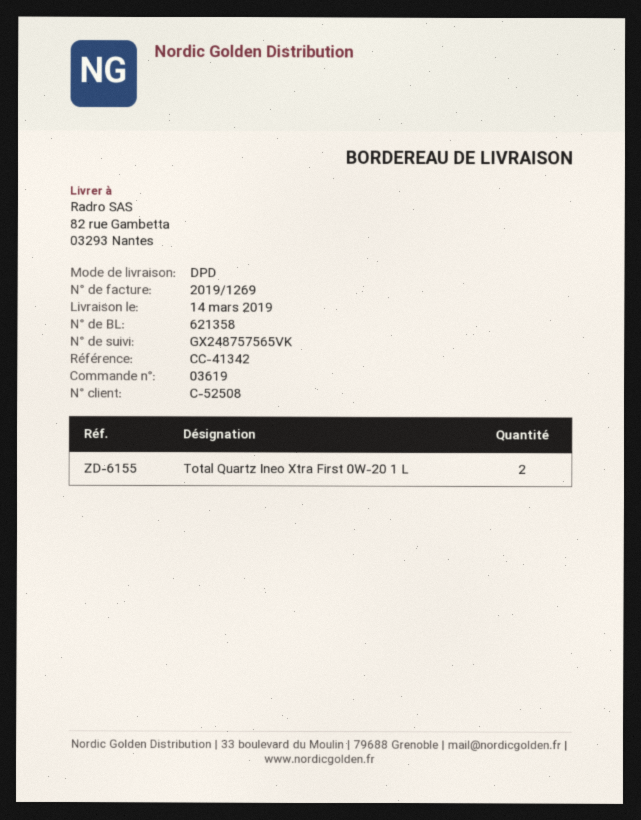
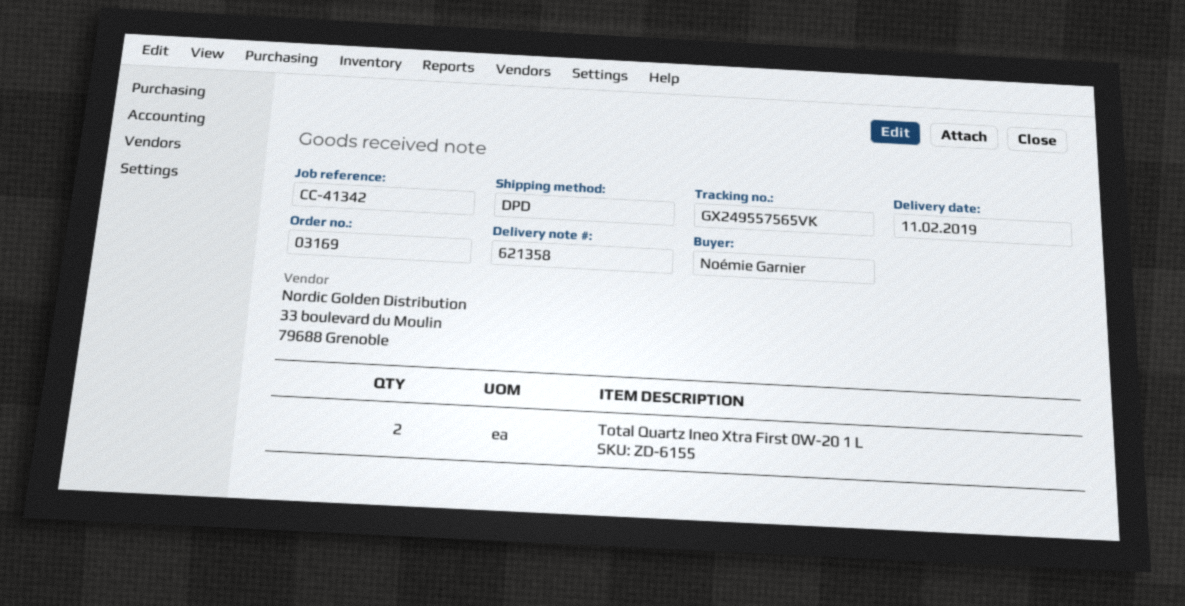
order number: 03619 -> 03169
delivery date: 2019-03-14 -> 2019-02-11
tracking number: GX248757565VK -> GX249557565VK

